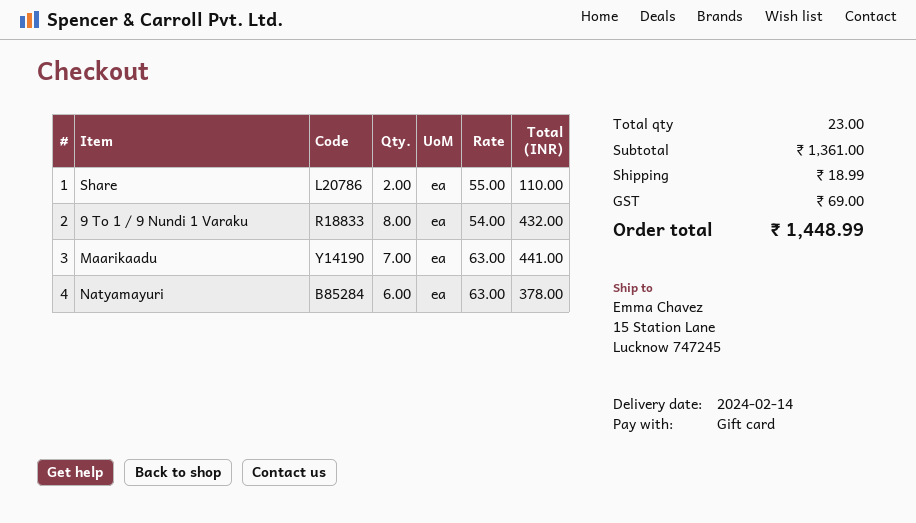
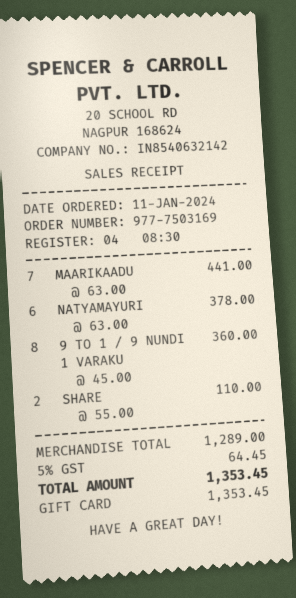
9 To 1 / 9 Nundi 1 Varaku: 8 x 54.00 = 432.00 -> 8 x 45.00 = 360.00
subtotal: 1361.00 -> 1289.00
shipping: 18.99 -> none
tax: 69.00 -> 64.45
total: 1448.99 -> 1353.45

